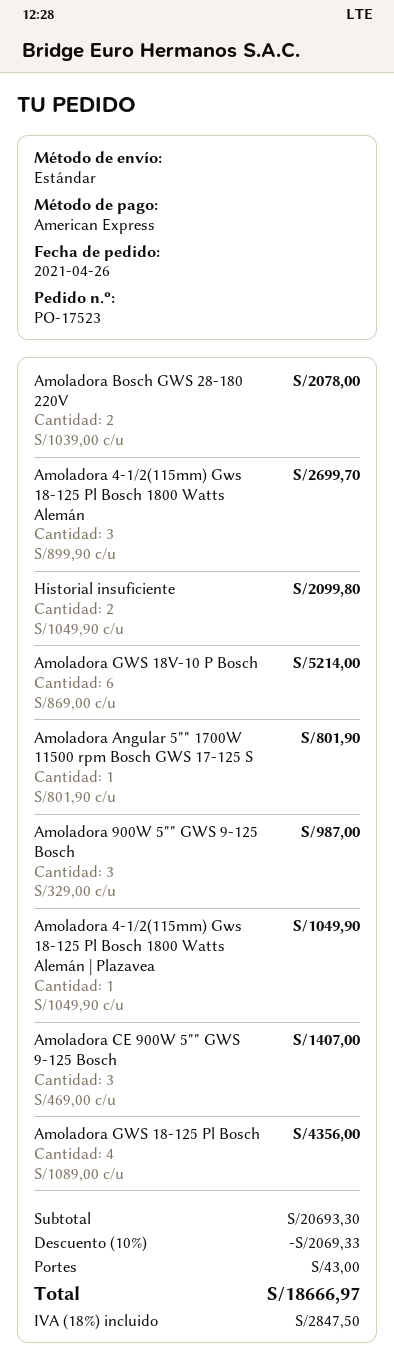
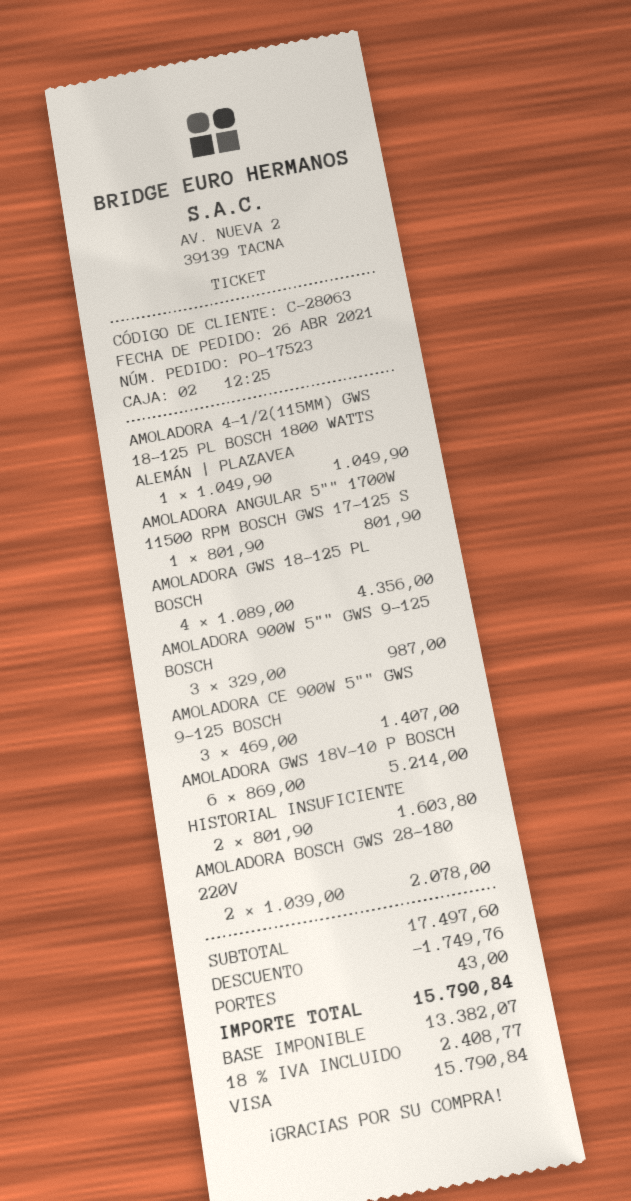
payment method: American Express -> Visa
Amoladora 4-1/2(115mm) Gws 18-125 Pl Bosch 1800 Watts Alemán: 3 x 899.90 = 2699.70 -> none
Historial insuficiente: 2 x 1049.90 = 2099.80 -> 2 x 801.90 = 1603.80
subtotal: 20693.30 -> 17497.60
discount: 2069.33 -> 1749.76
tax: 18% = 2847.50 -> 18% = 2408.77
total: 18666.97 -> 15790.84

